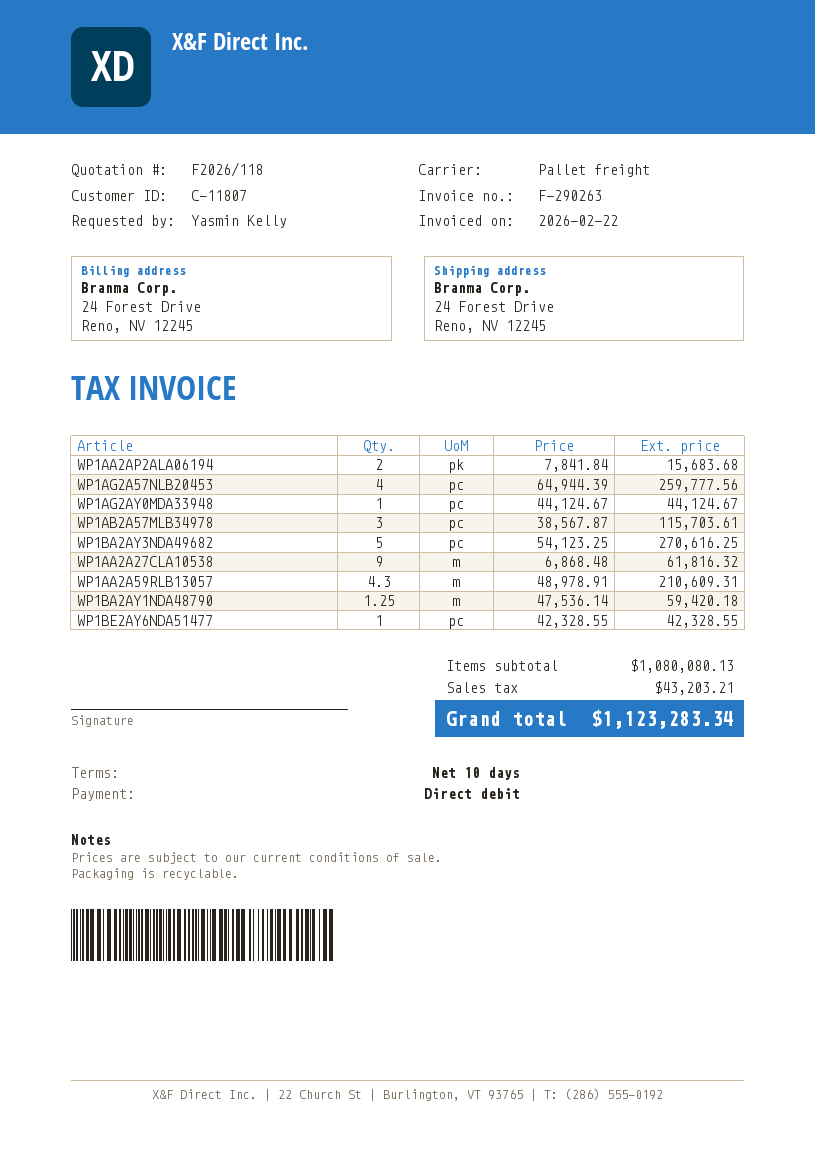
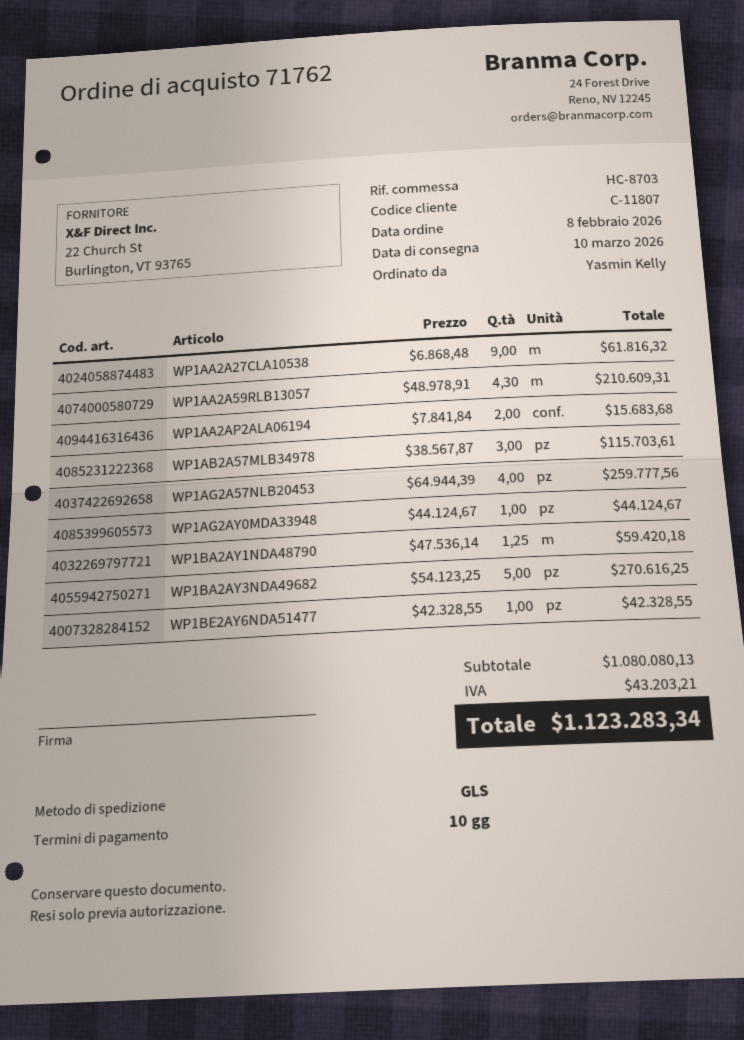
shipping method: pallet freight -> GLS

